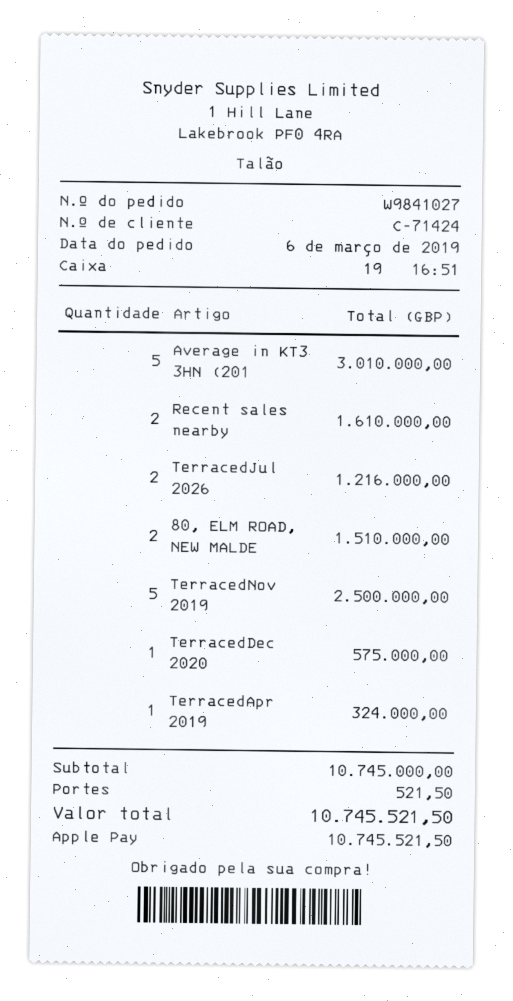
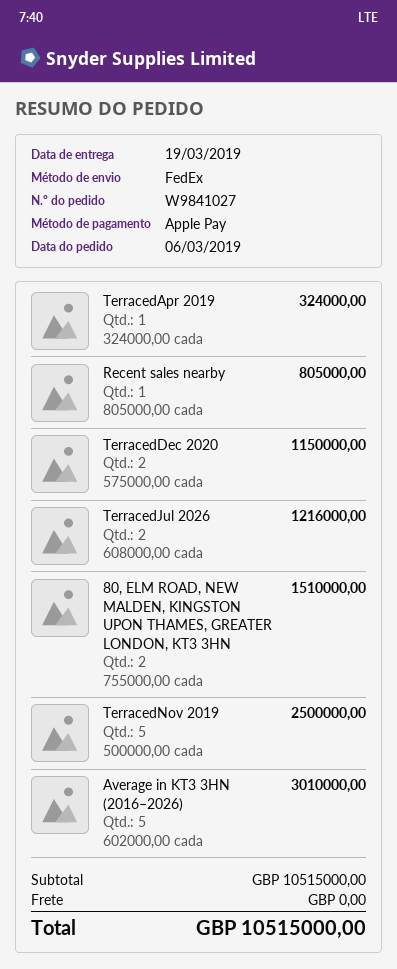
Recent sales nearby: 2 for 1610000.00 -> 1 for 805000.00
TerracedDec 2020: 1 for 575000.00 -> 2 for 1150000.00
subtotal: 10745000.00 -> 10515000.00
shipping: 521.50 -> 0.00
total: 10745521.50 -> 10515000.00

